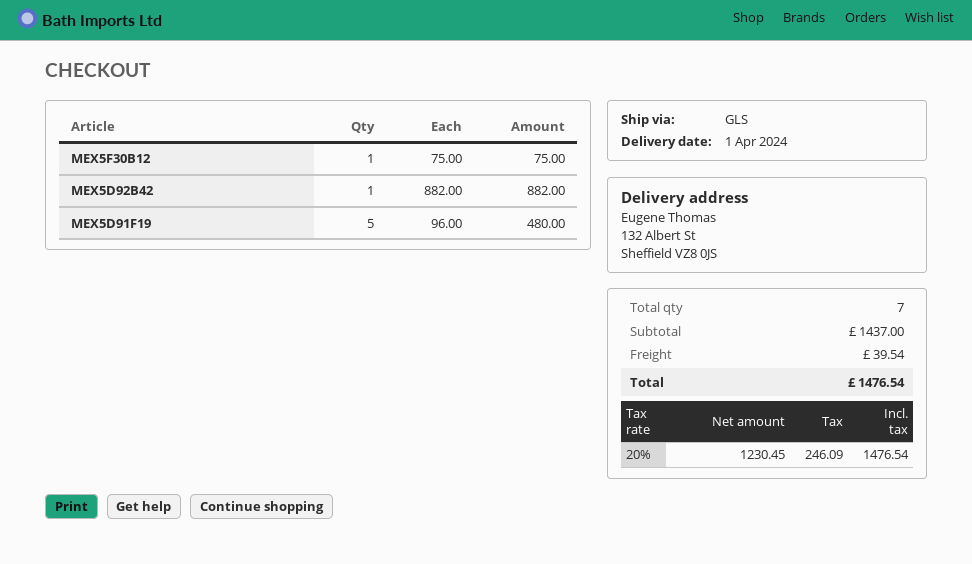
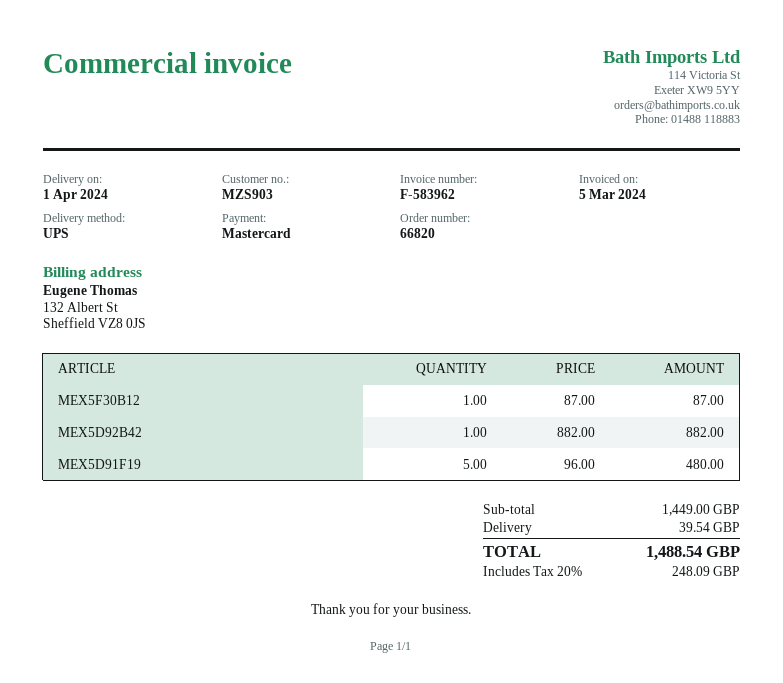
shipping method: GLS -> UPS
MEX5F30B12: 1 x 75.00 = 75.00 -> 1 x 87.00 = 87.00
subtotal: 1437.00 -> 1449.00
tax: 20% = 246.09 -> 20% = 248.09
total: 1476.54 -> 1488.54

